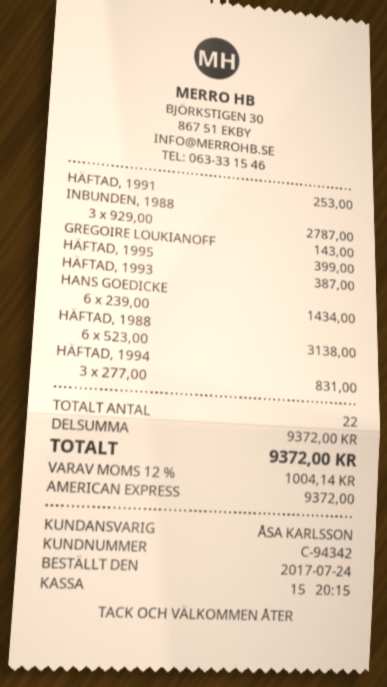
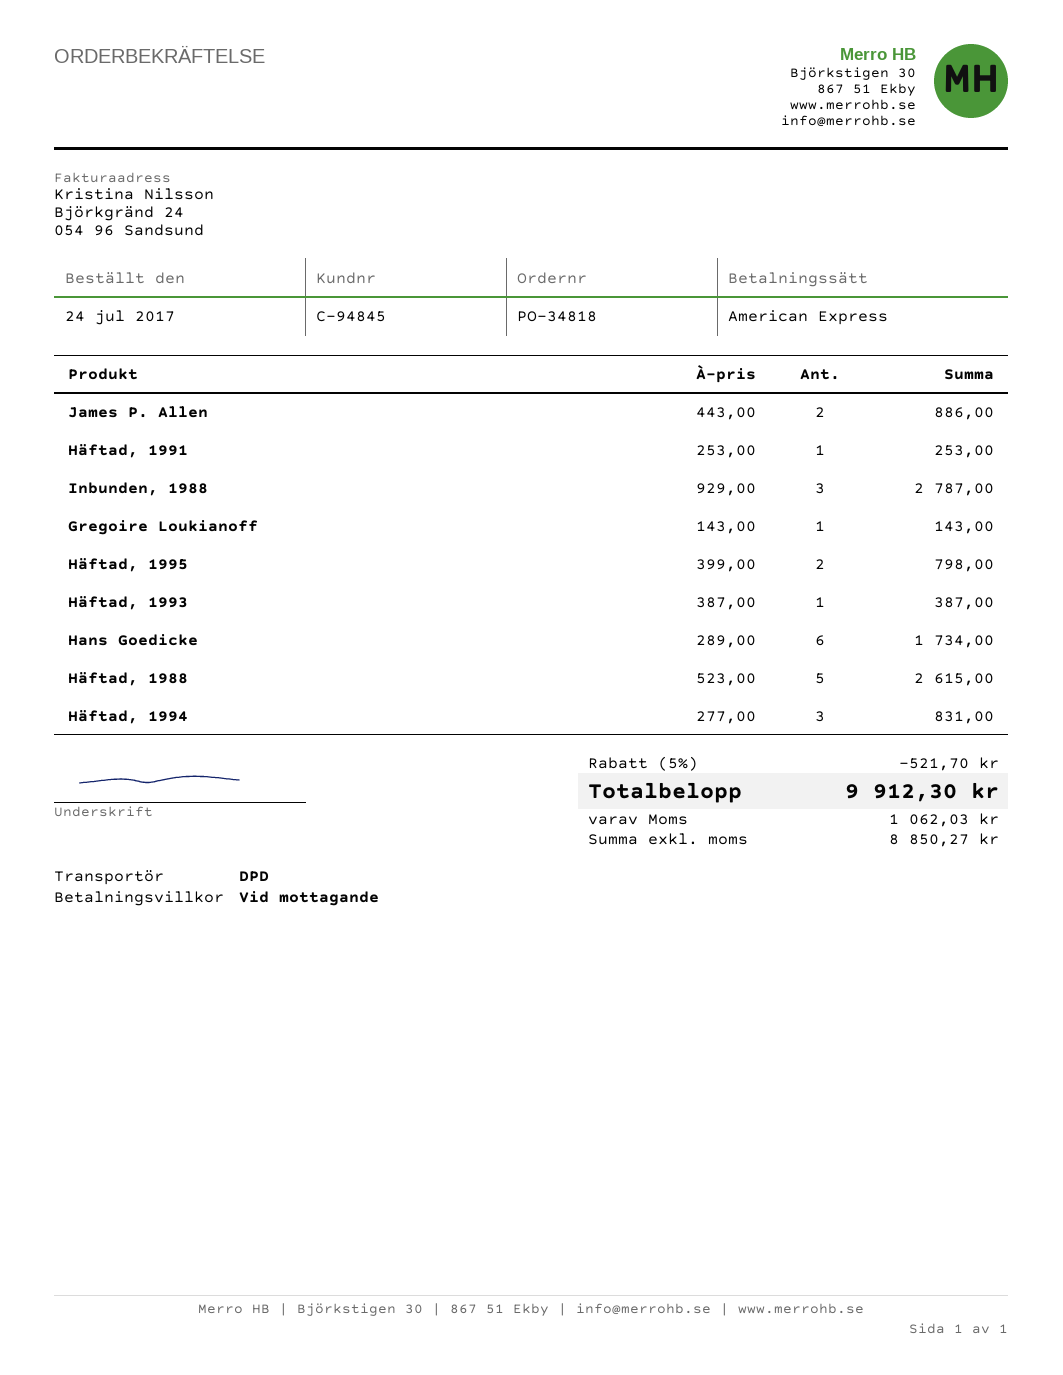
customer number: C-94342 -> C-94845
HÄFTAD, 1995: 1 x 399.00 = 399.00 -> 2 x 399.00 = 798.00
HANS GOEDICKE: 6 x 239.00 = 1434.00 -> 6 x 289.00 = 1734.00
HÄFTAD, 1988: 6 x 523.00 = 3138.00 -> 5 x 523.00 = 2615.00
James P. Allen: none -> 2 x 443.00 = 886.00
discount: none -> 5% = 521.70
tax: 1004.14 -> 1062.03
total: 9372.00 -> 9912.30

